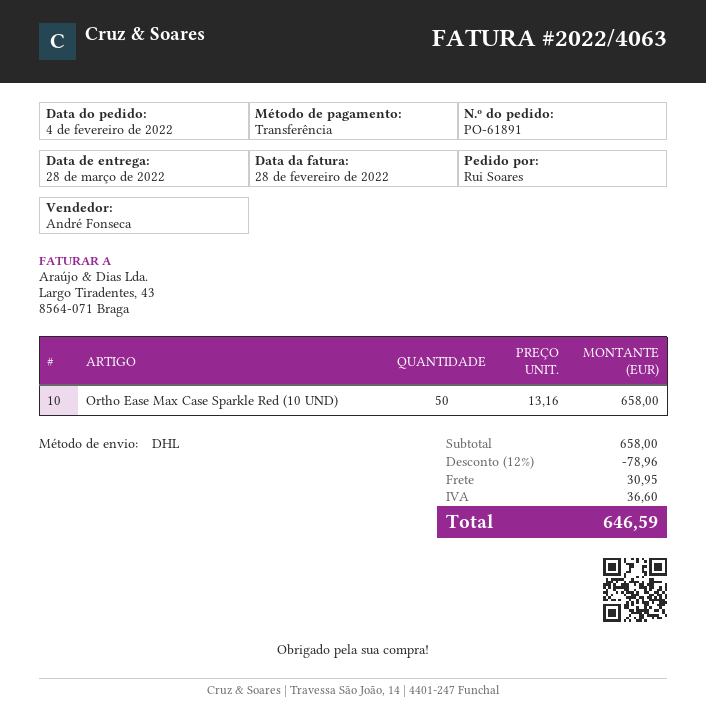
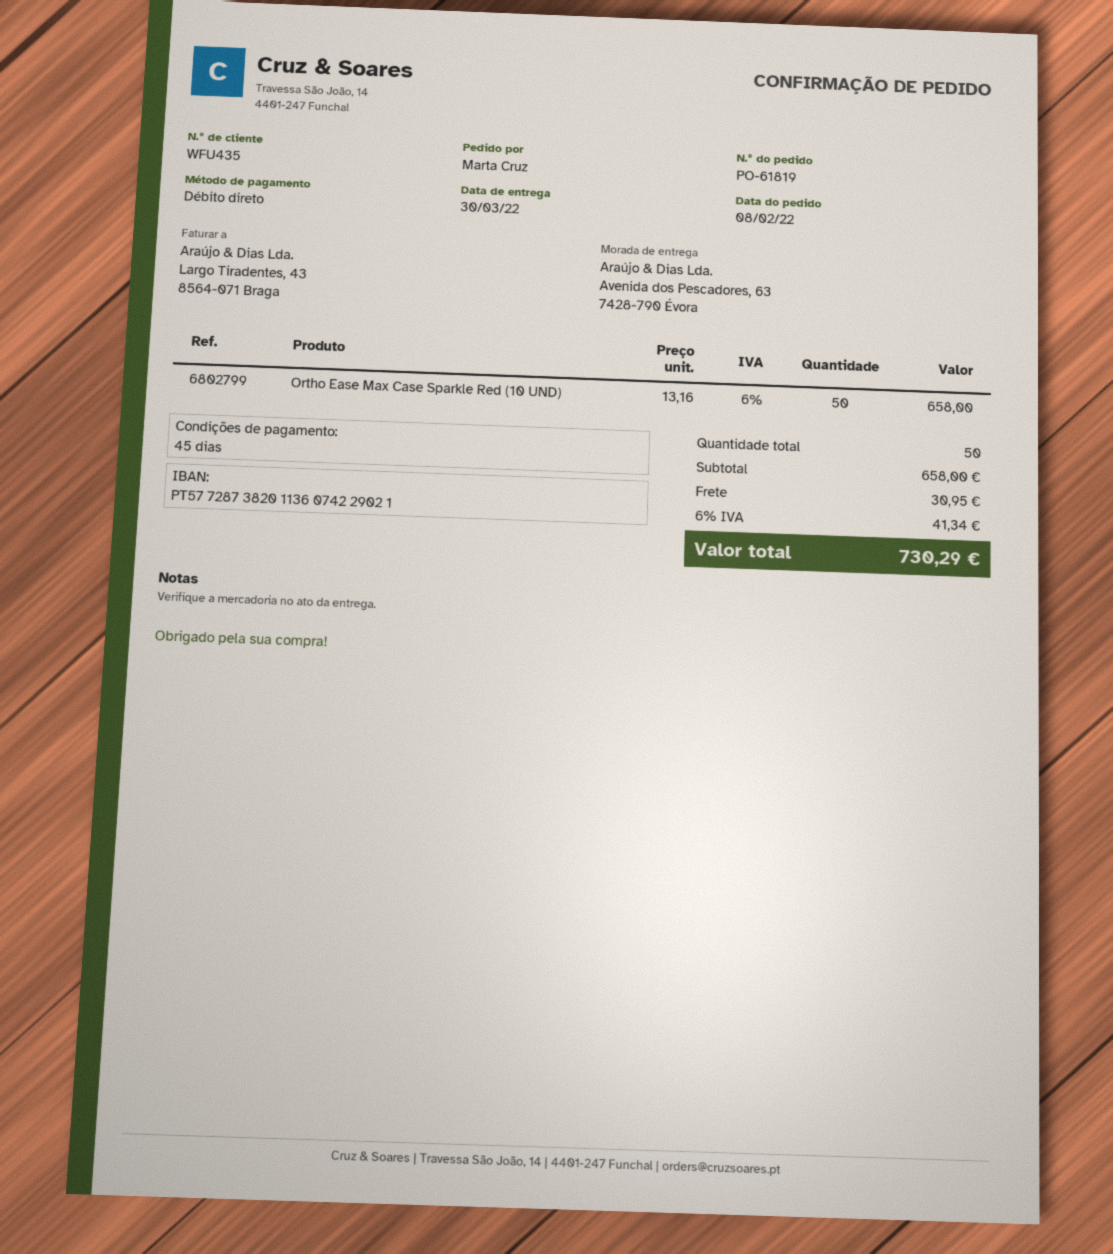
order number: PO-61891 -> PO-61819
order date: 2022-02-04 -> 2022-02-08
delivery date: 2022-03-28 -> 2022-03-30
ordered by: Rui Soares -> Marta Cruz
payment method: bank transfer -> direct debit
discount: 12% = 78.96 -> none
tax: 36.60 -> 41.34
total: 646.59 -> 730.29

